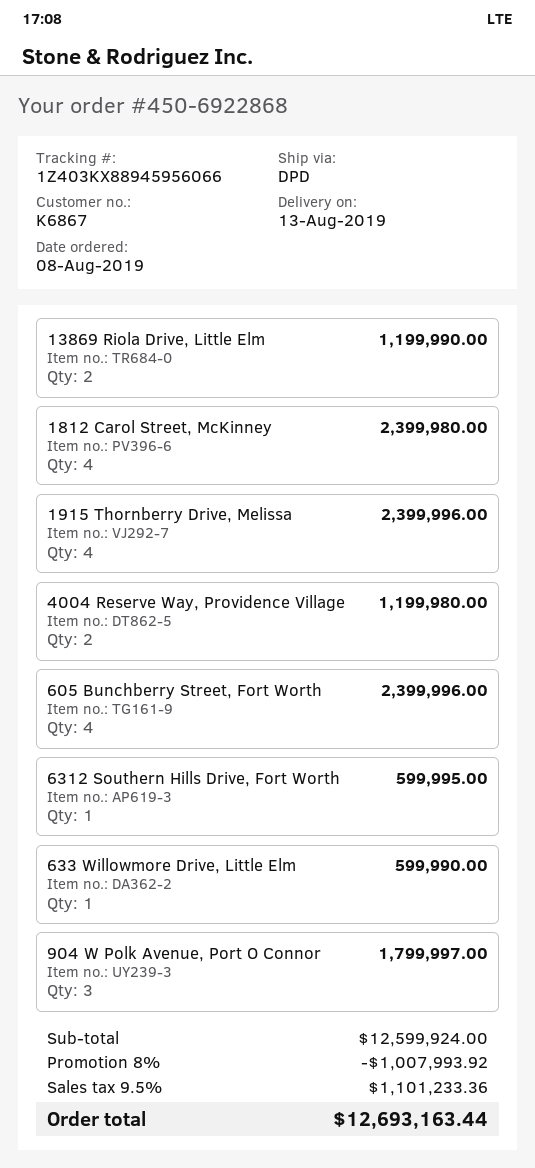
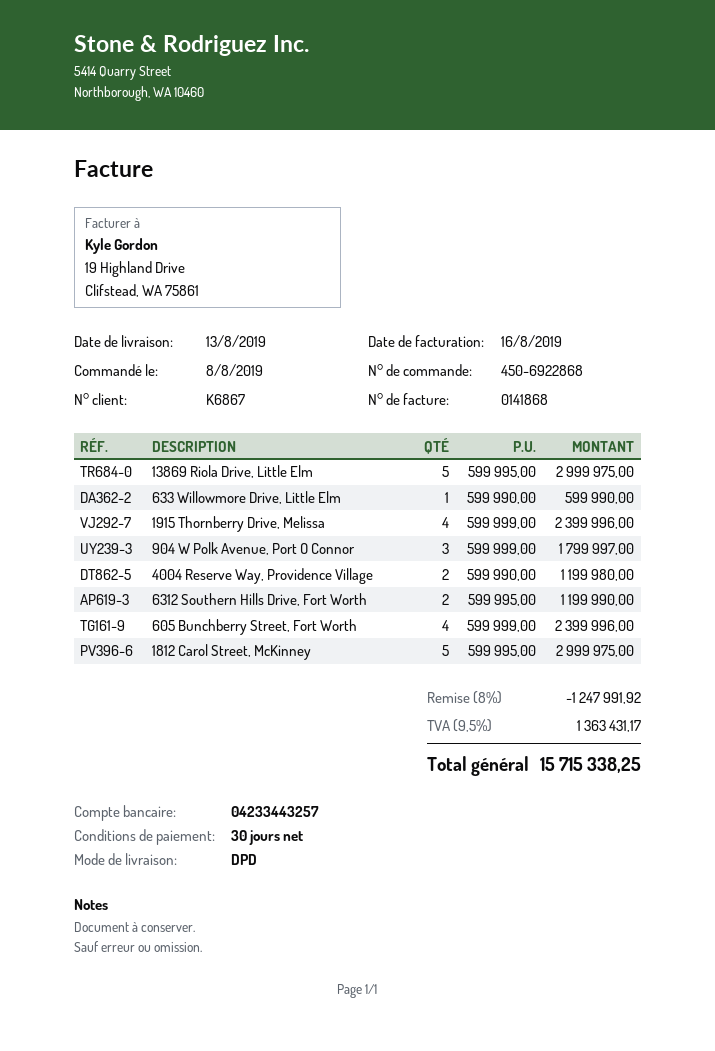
13869 Riola Drive, Little Elm: 2 for 1199990.00 -> 5 for 2999975.00
1812 Carol Street, McKinney: 4 for 2399980.00 -> 5 for 2999975.00
6312 Southern Hills Drive, Fort Worth: 1 for 599995.00 -> 2 for 1199990.00
discount: 8% = 1007993.92 -> 8% = 1247991.92
tax: 9.5% = 1101233.36 -> 9.5% = 1363431.17
total: 12693163.44 -> 15715338.25

